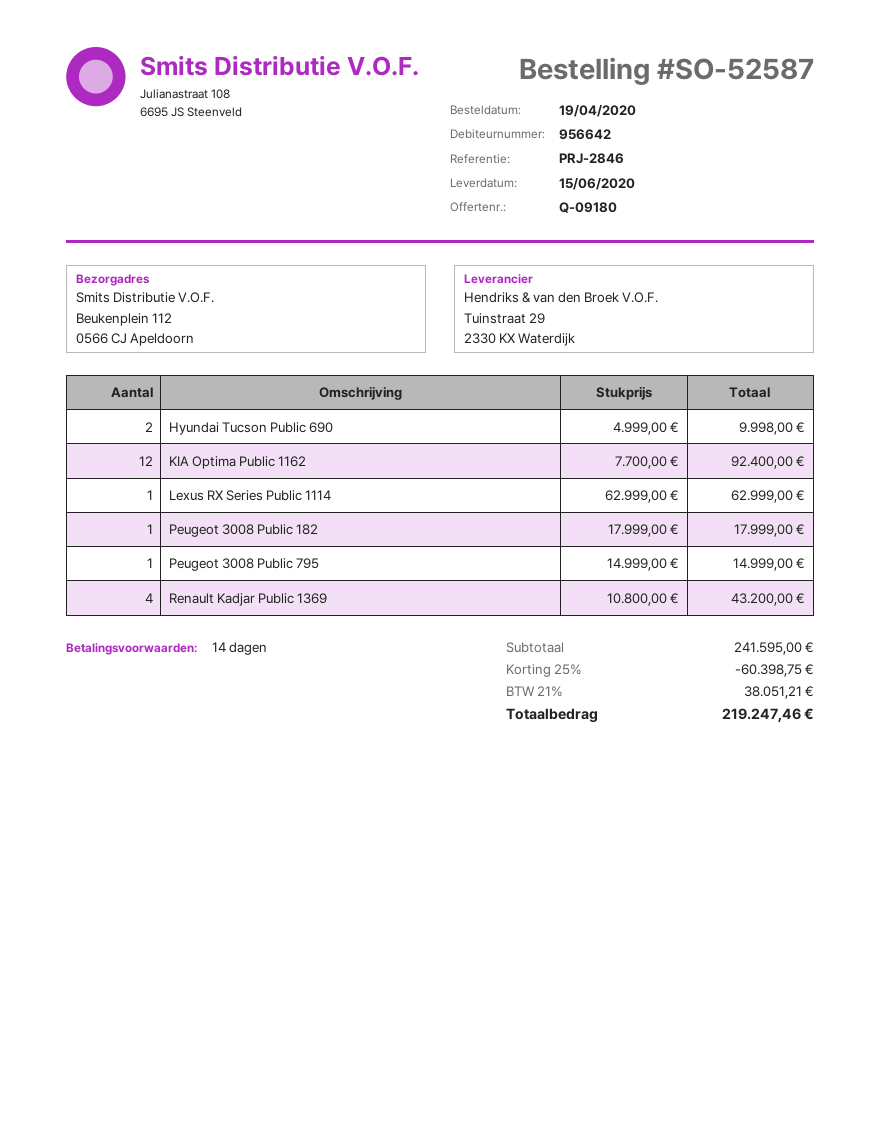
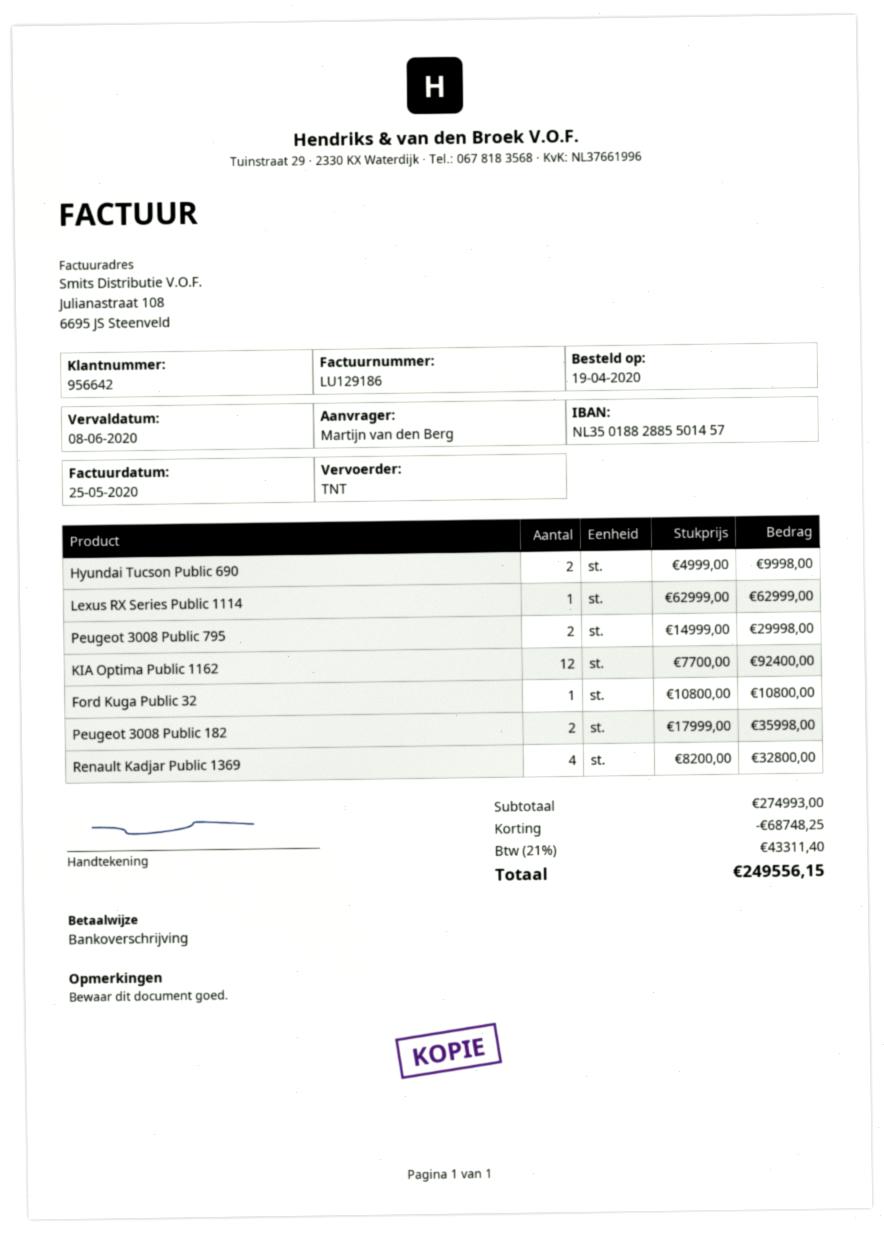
Peugeot 3008 Public 182: 1 x 17999.00 = 17999.00 -> 2 x 17999.00 = 35998.00
Peugeot 3008 Public 795: 1 x 14999.00 = 14999.00 -> 2 x 14999.00 = 29998.00
Renault Kadjar Public 1369: 4 x 10800.00 = 43200.00 -> 4 x 8200.00 = 32800.00
Ford Kuga Public 32: none -> 1 x 10800.00 = 10800.00
subtotal: 241595.00 -> 274993.00
discount: 60398.75 -> 68748.25
tax: 21% = 38051.21 -> 21% = 43311.40
total: 219247.46 -> 249556.15

